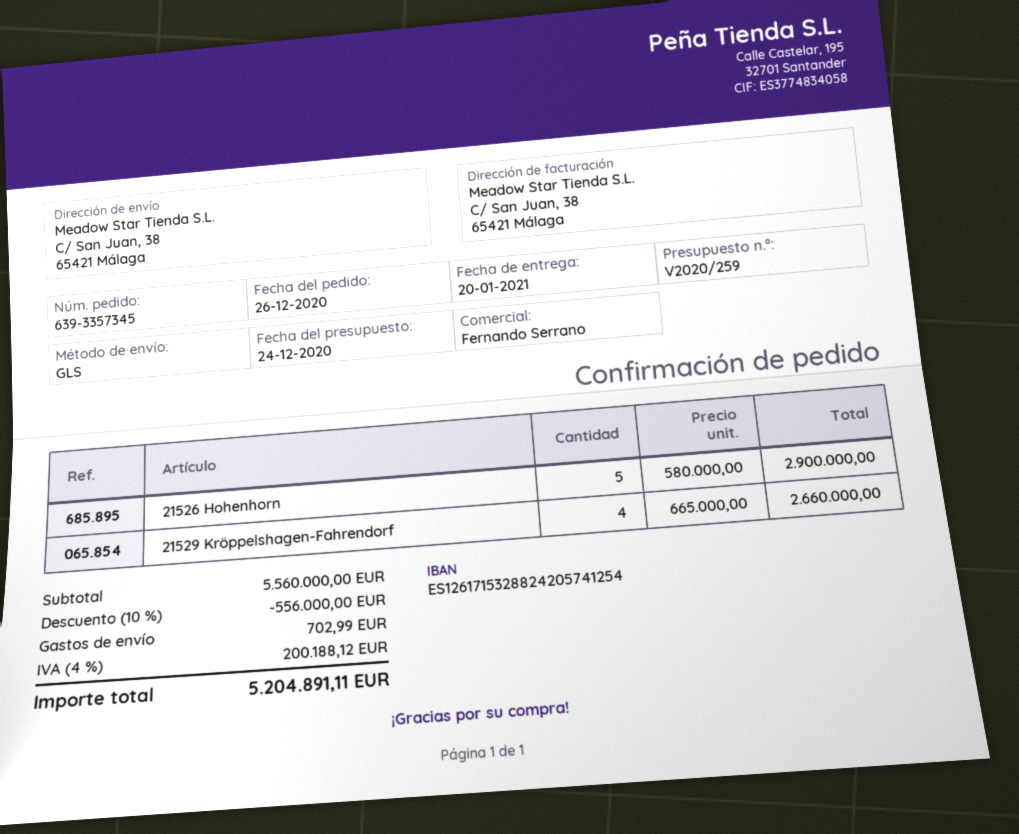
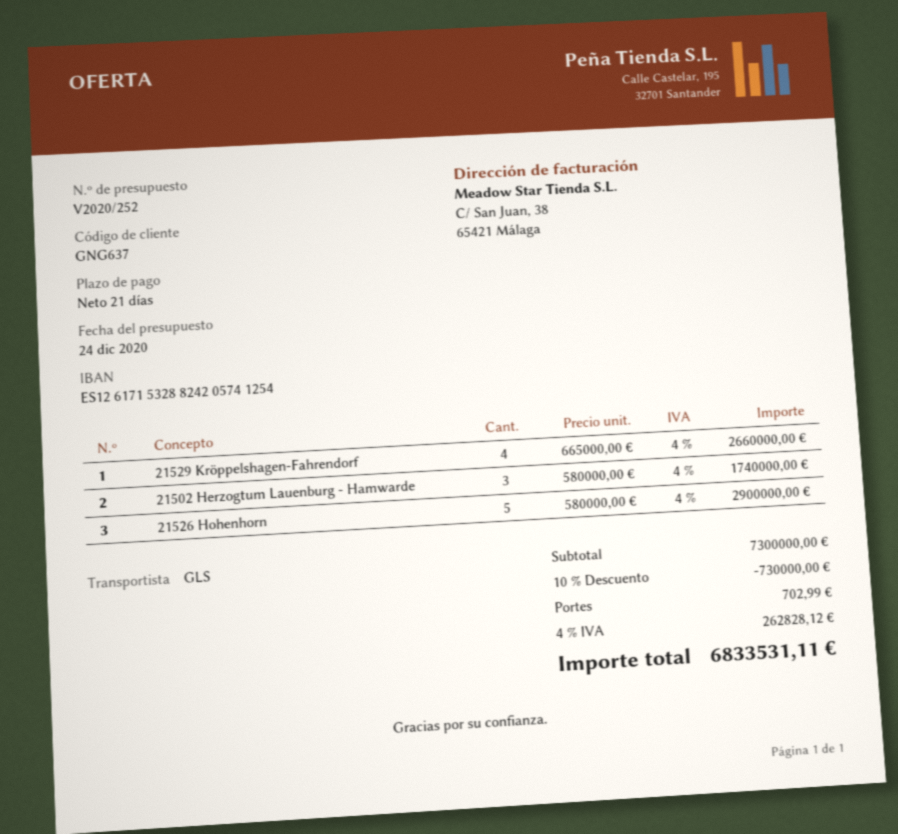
quote number: V2020/259 -> V2020/252
21502 Herzogtum Lauenburg - Hamwarde: none -> 3 x 580000.00 = 1740000.00
subtotal: 5560000.00 -> 7300000.00
discount: 10% = 556000.00 -> 10% = 730000.00
tax: 4% = 200188.12 -> 4% = 262828.12
total: 5204891.11 -> 6833531.11

